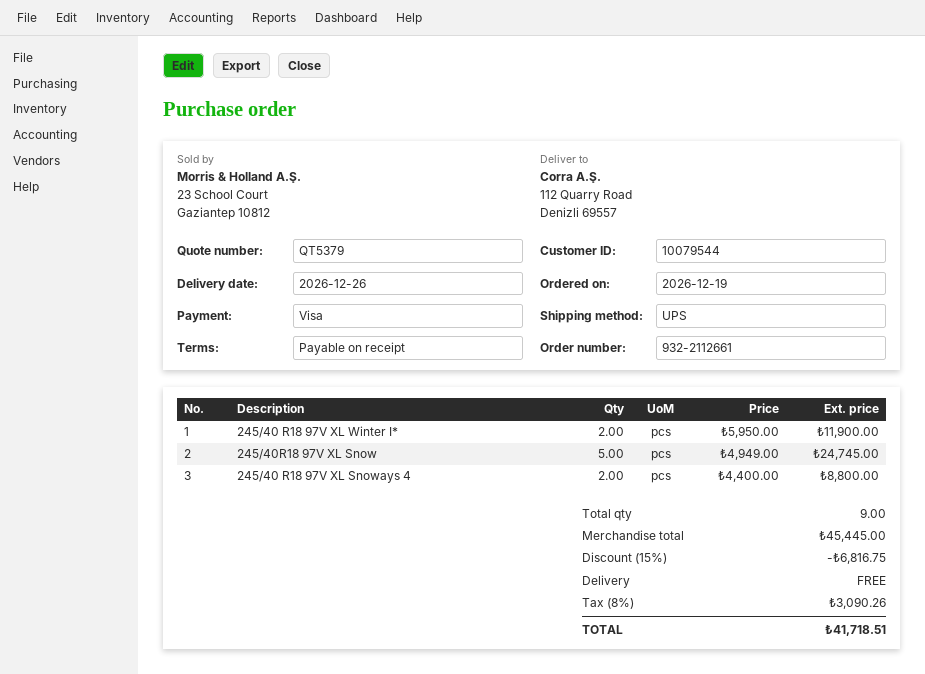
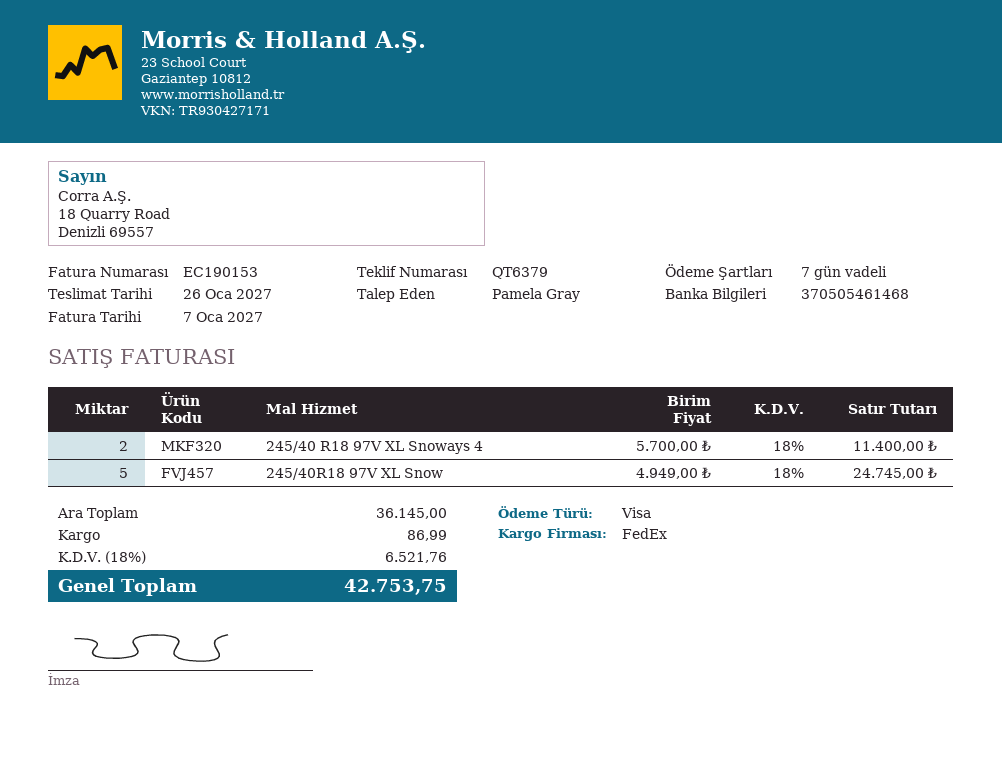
quote number: QT5379 -> QT6379
delivery date: 2026-12-26 -> 2027-01-26
payment terms: on receipt -> 7 days
shipping method: UPS -> FedEx
245/40 R18 97V XL Winter I*: 2 x 5950.00 = 11900.00 -> none
245/40 R18 97V XL Snoways 4: 2 x 4400.00 = 8800.00 -> 2 x 5700.00 = 11400.00
subtotal: 45445.00 -> 36145.00
discount: 15% = 6816.75 -> none
shipping: 0.00 -> 86.99
tax: 8% = 3090.26 -> 18% = 6521.76
total: 41718.51 -> 42753.75

